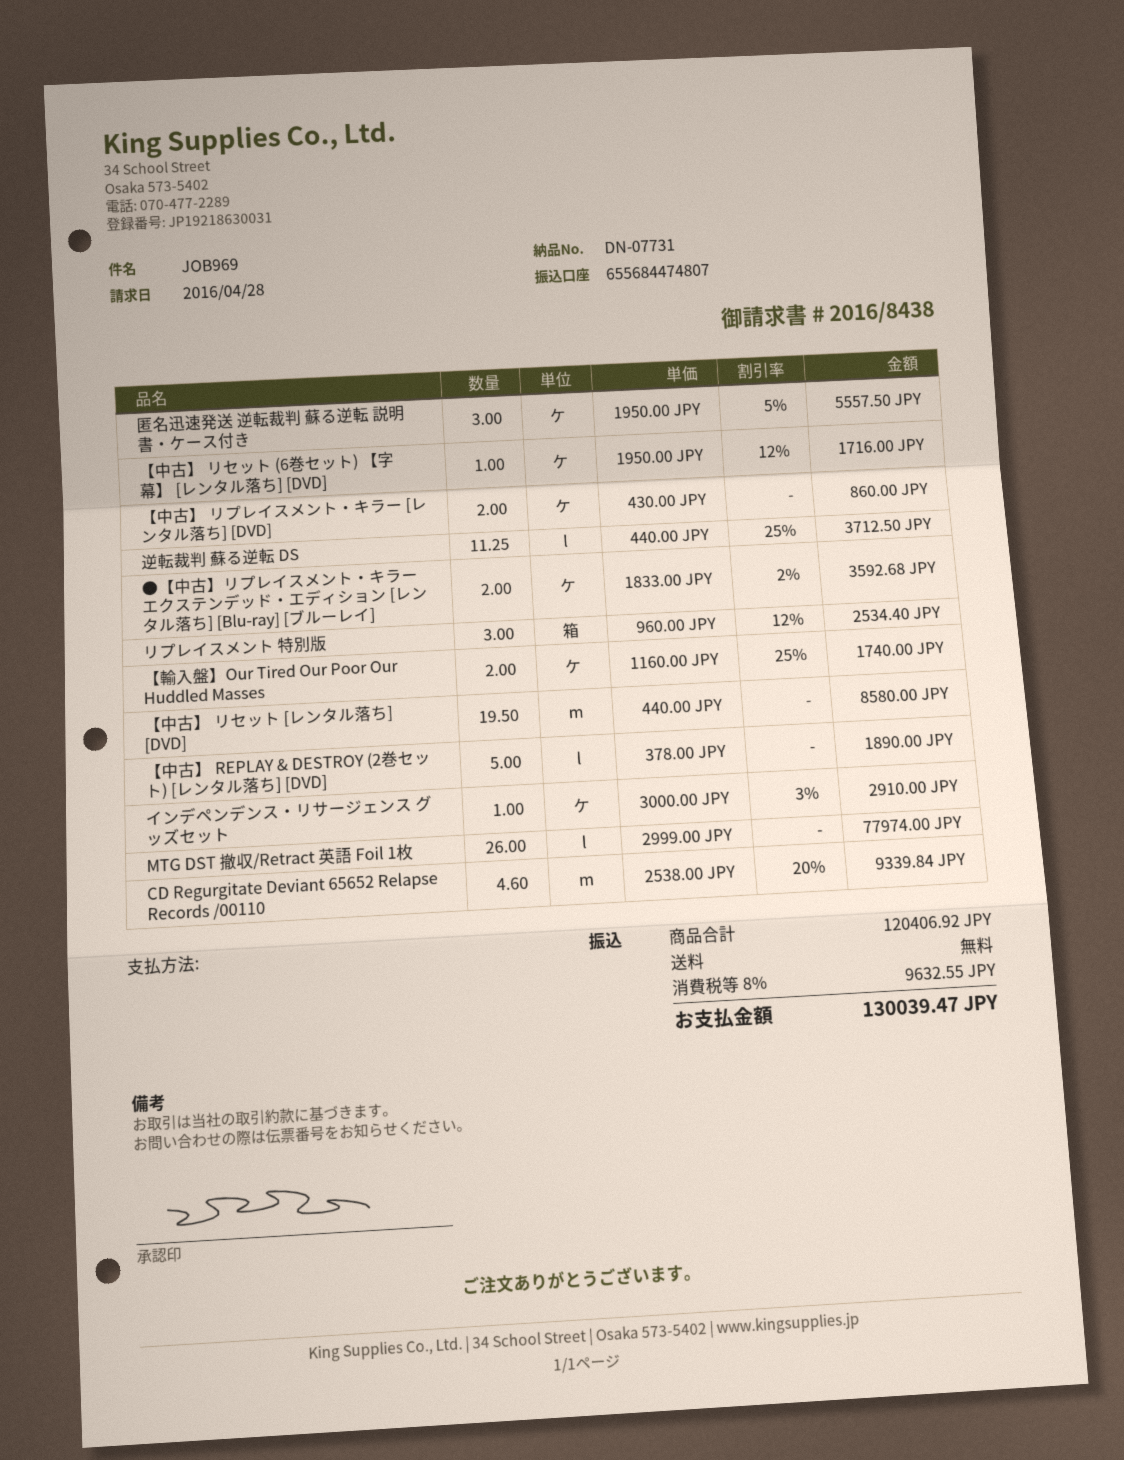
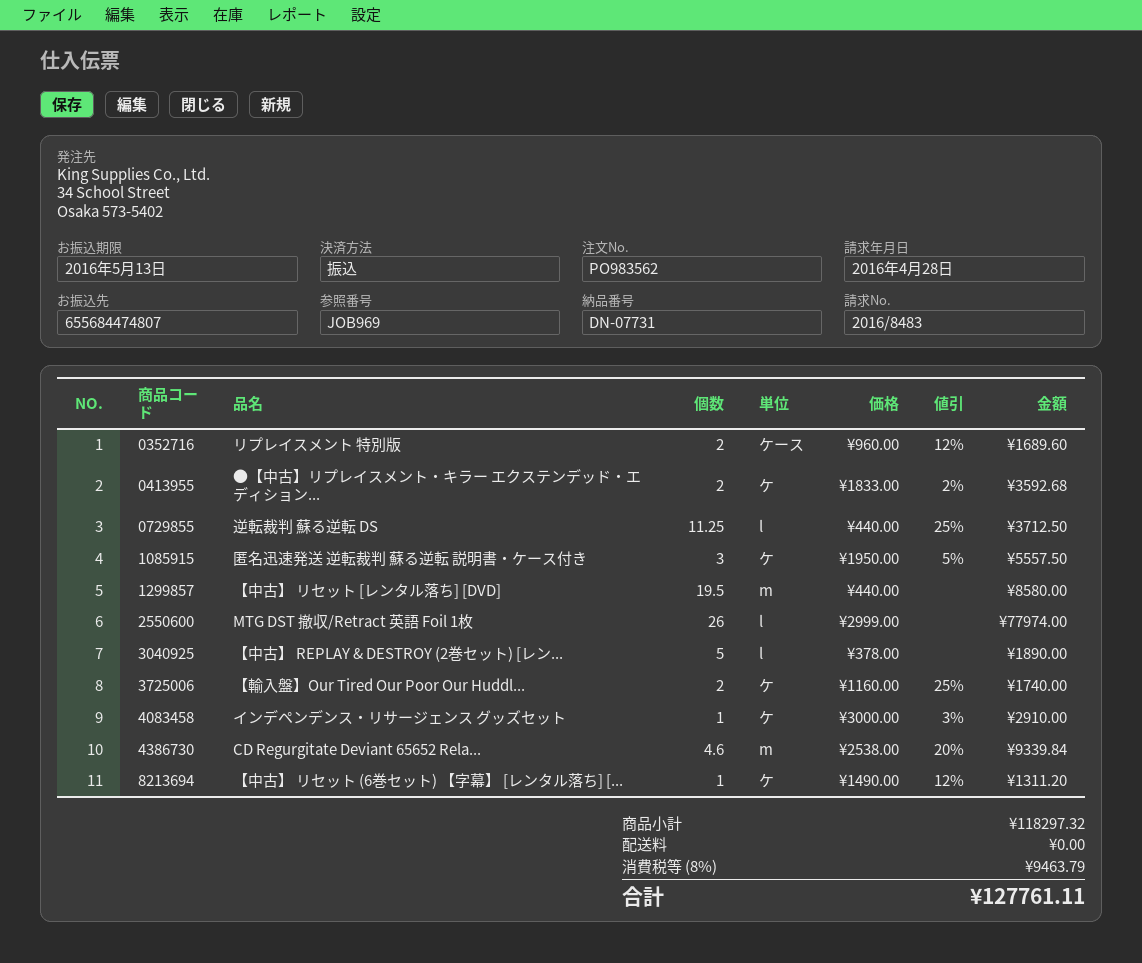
invoice number: 2016/8438 -> 2016/8483
【中古】 リセット (6巻セット) 【字幕】 [レンタル落ち] [DVD]: 1 x 1950.00 - 12% = 1716.00 -> 1 x 1490.00 - 12% = 1311.20
【中古】 リプレイスメント・キラー [レンタル落ち] [DVD]: 2 x 430.00 = 860.00 -> none
リプレイスメント 特別版: 3 x 960.00 - 12% = 2534.40 -> 2 x 960.00 - 12% = 1689.60
subtotal: 120406.92 -> 118297.32
tax: 8% = 9632.55 -> 8% = 9463.79
total: 130039.47 -> 127761.11

